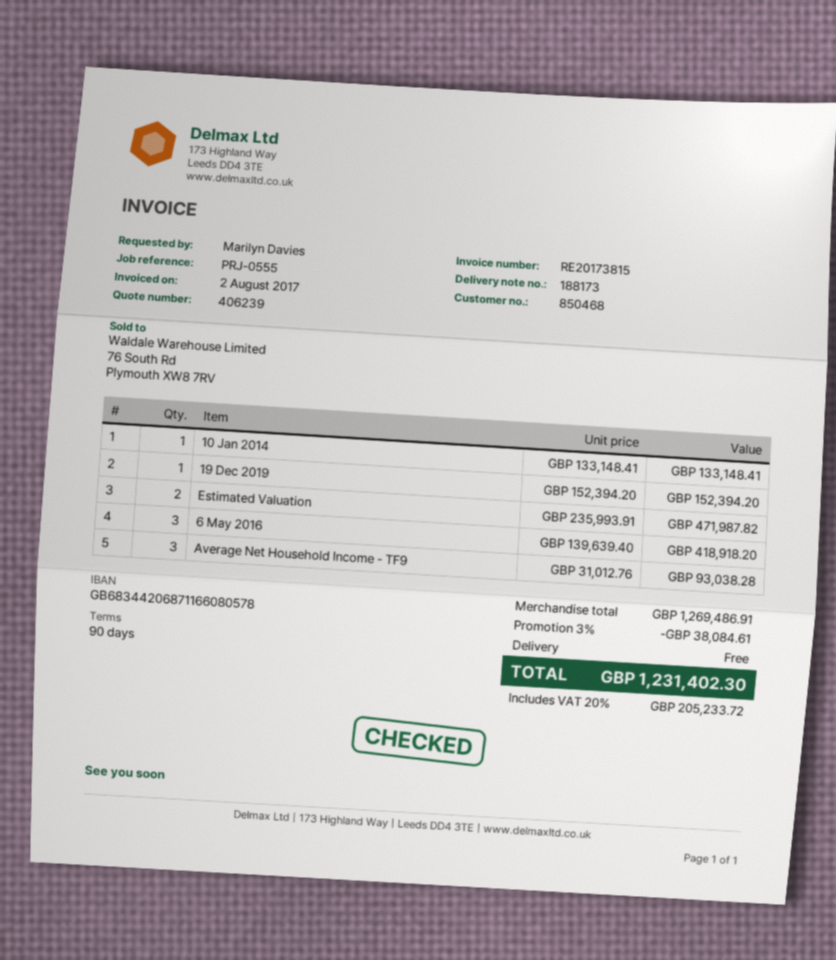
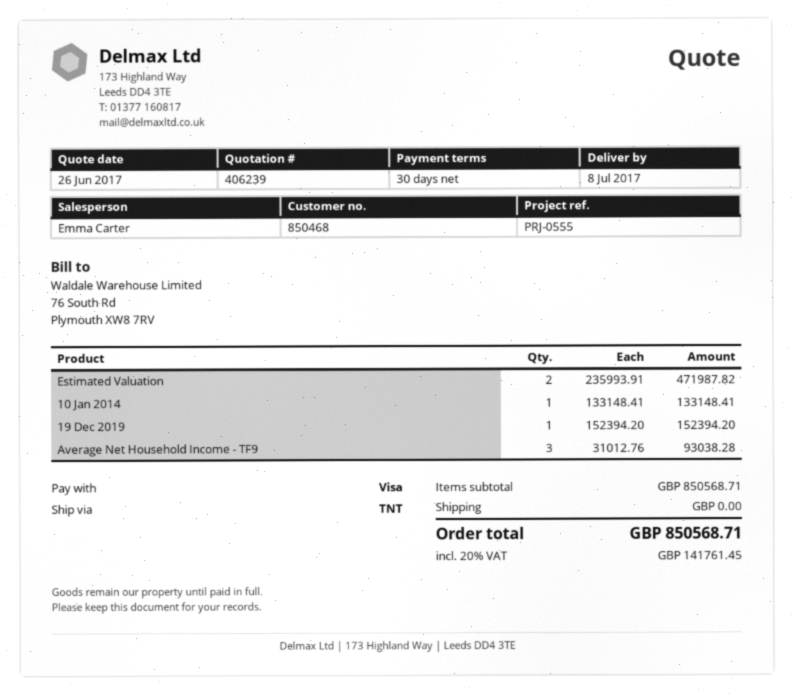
payment terms: 90 days -> 30 days
6 May 2016: 3 x 139639.40 = 418918.20 -> none
subtotal: 1269486.91 -> 850568.71
discount: 3% = 38084.61 -> none
tax: 20% = 205233.72 -> 20% = 141761.45
total: 1231402.30 -> 850568.71

